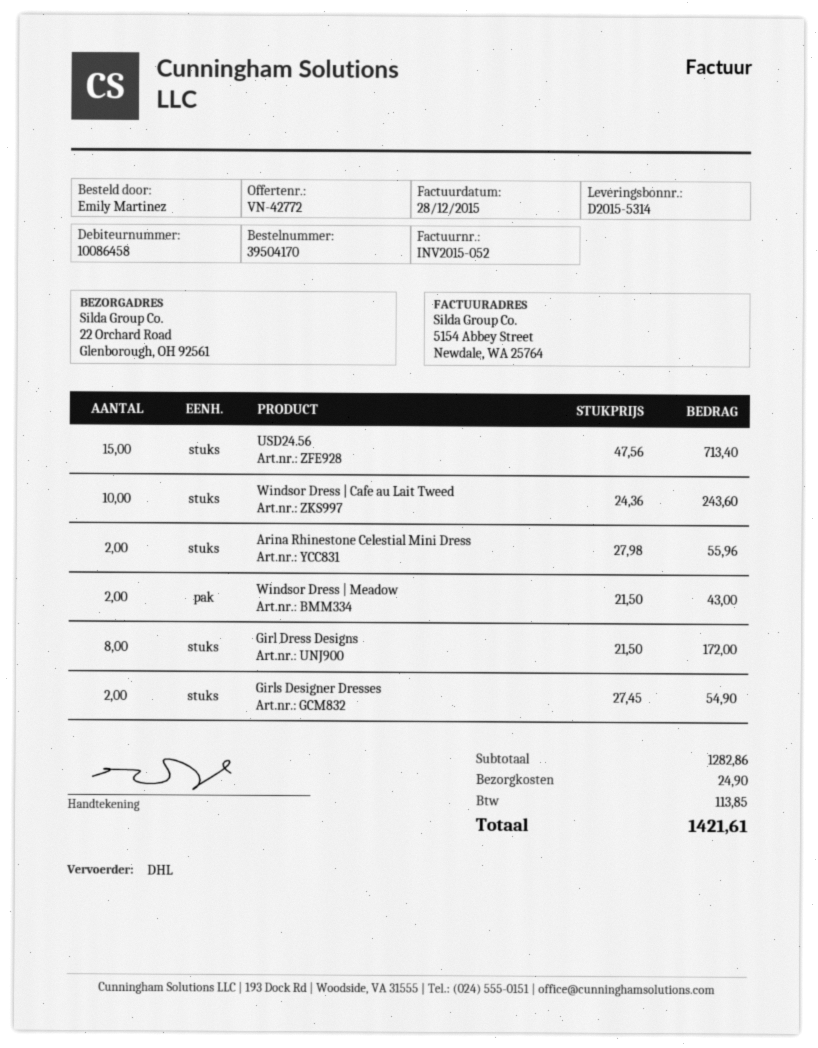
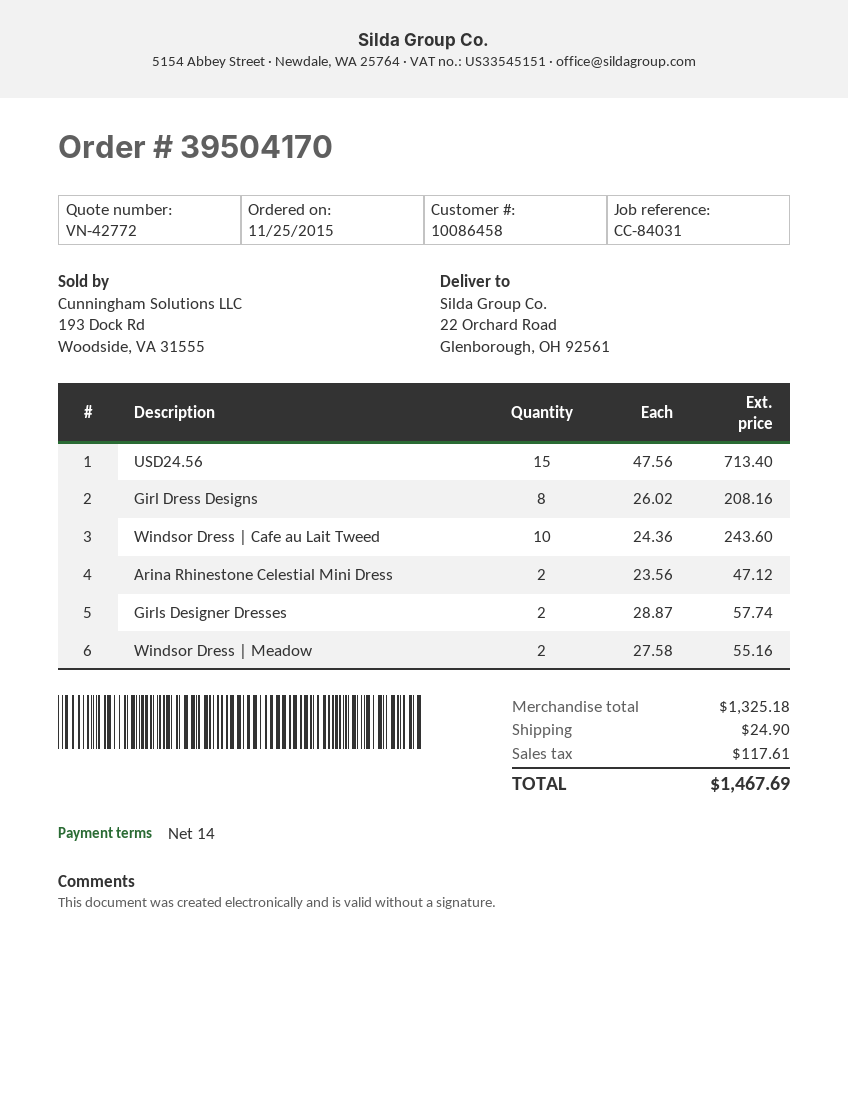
Arina Rhinestone Celestial Mini Dress: 2 x 27.98 = 55.96 -> 2 x 23.56 = 47.12
Windsor Dress | Meadow: 2 x 21.50 = 43.00 -> 2 x 27.58 = 55.16
Girl Dress Designs: 8 x 21.50 = 172.00 -> 8 x 26.02 = 208.16
Girls Designer Dresses: 2 x 27.45 = 54.90 -> 2 x 28.87 = 57.74
subtotal: 1282.86 -> 1325.18
tax: 113.85 -> 117.61
total: 1421.61 -> 1467.69

